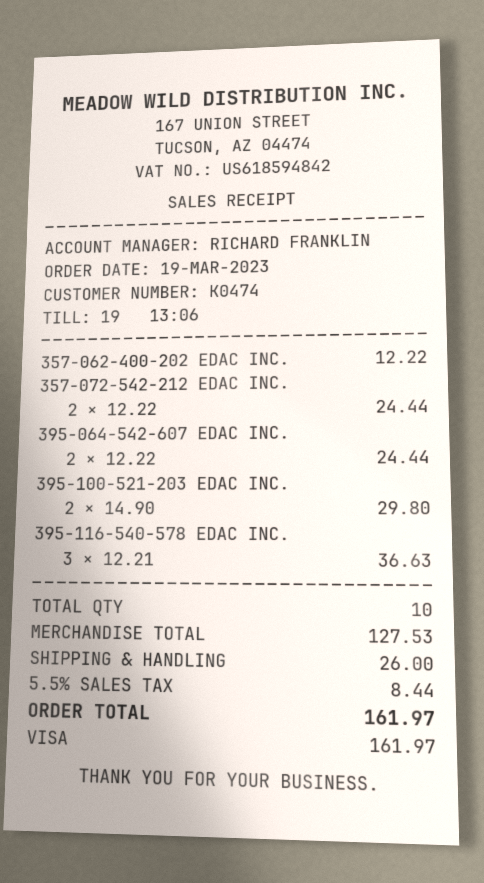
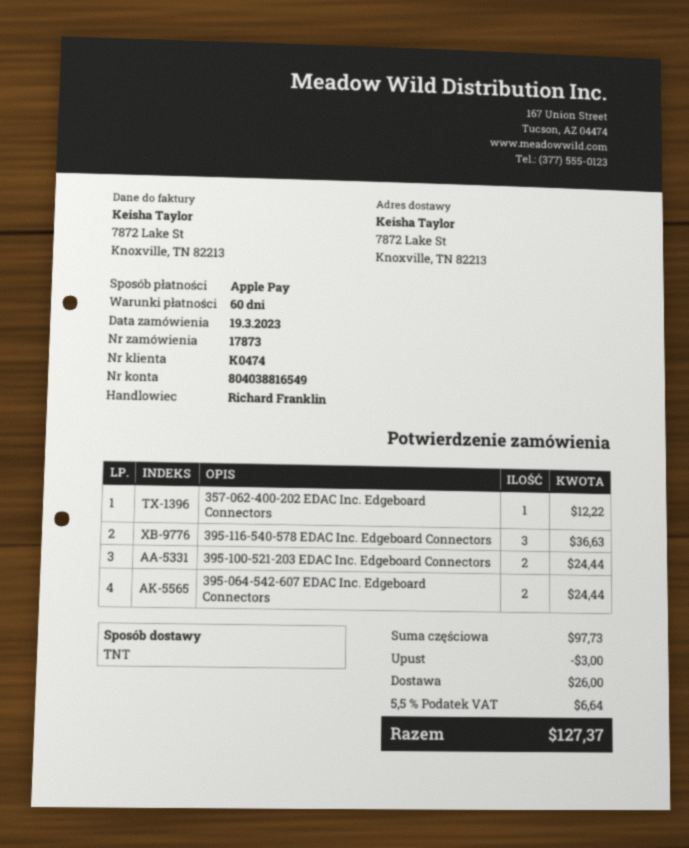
payment method: Visa -> Apple Pay
357-072-542-212 EDAC INC.: 2 for 24.44 -> none
395-100-521-203 EDAC INC.: 2 for 29.80 -> 2 for 24.44
subtotal: 127.53 -> 97.73
discount: none -> 3.00
tax: 5.5% = 8.44 -> 5.5% = 6.64
total: 161.97 -> 127.37

